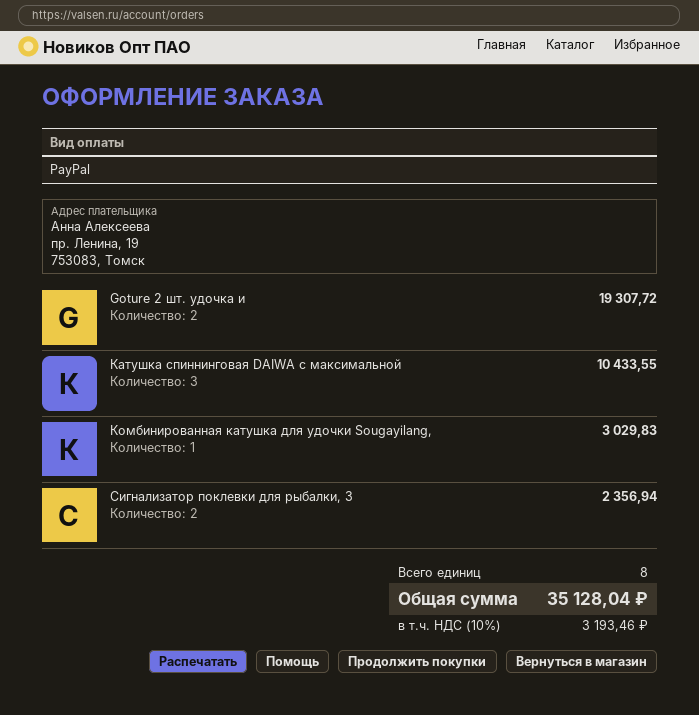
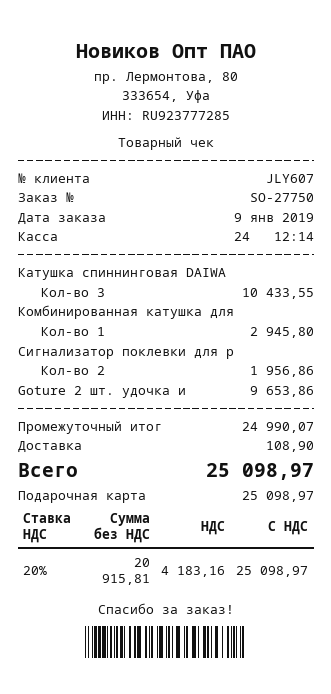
payment method: PayPal -> gift card
Goture 2 шт. удочка и: 2 for 19307.72 -> 1 for 9653.86
Комбинированная катушка для удочки Sougayilang,: 1 for 3029.83 -> 1 for 2945.80
Сигнализатор поклевки для рыбалки, 3: 2 for 2356.94 -> 2 for 1956.86
shipping: none -> 108.90
tax: 10% = 3193.46 -> 20% = 4183.16
total: 35128.04 -> 25098.97

